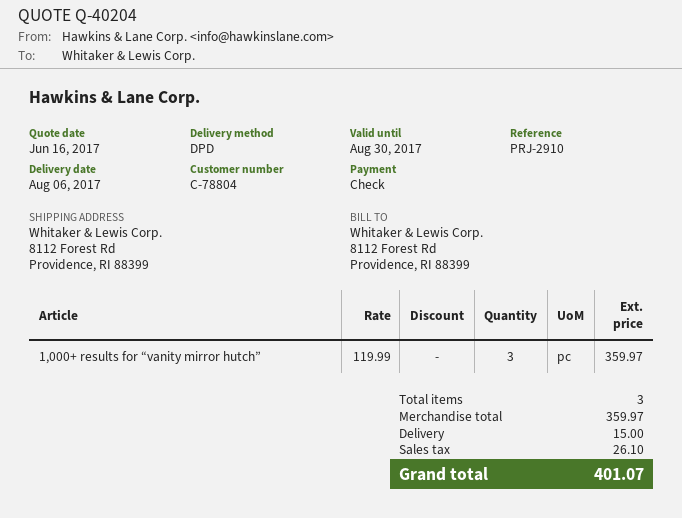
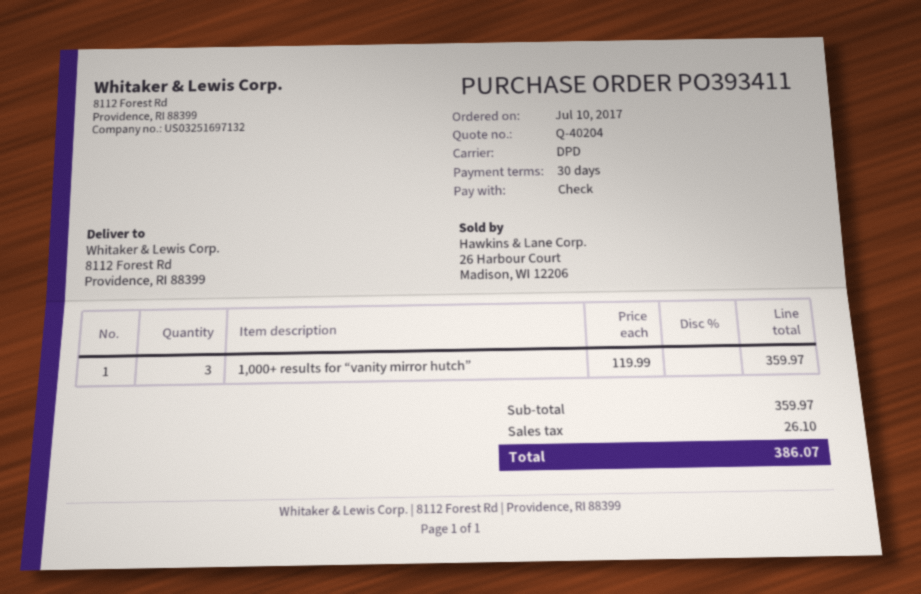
shipping: 15.00 -> none
total: 401.07 -> 386.07

